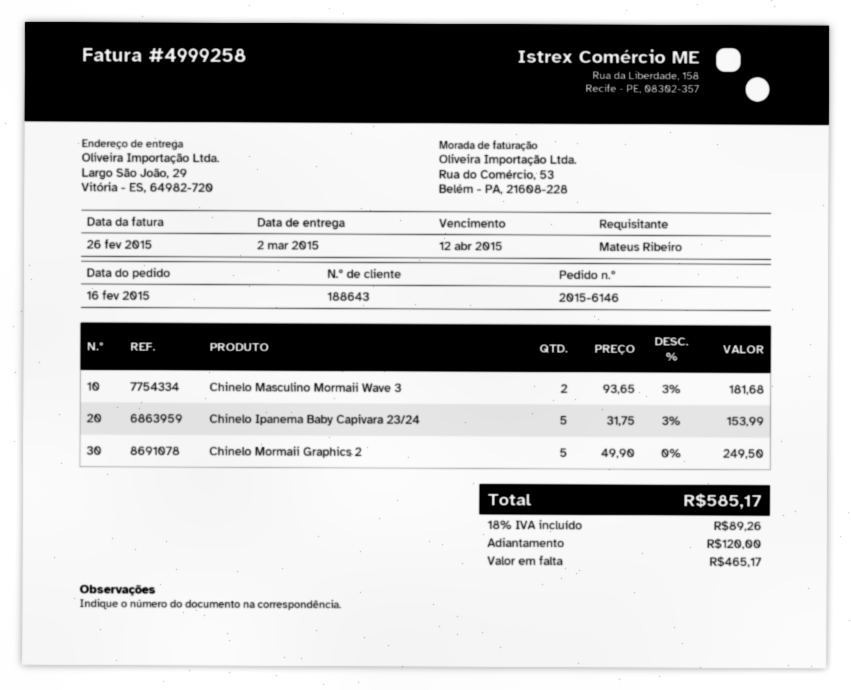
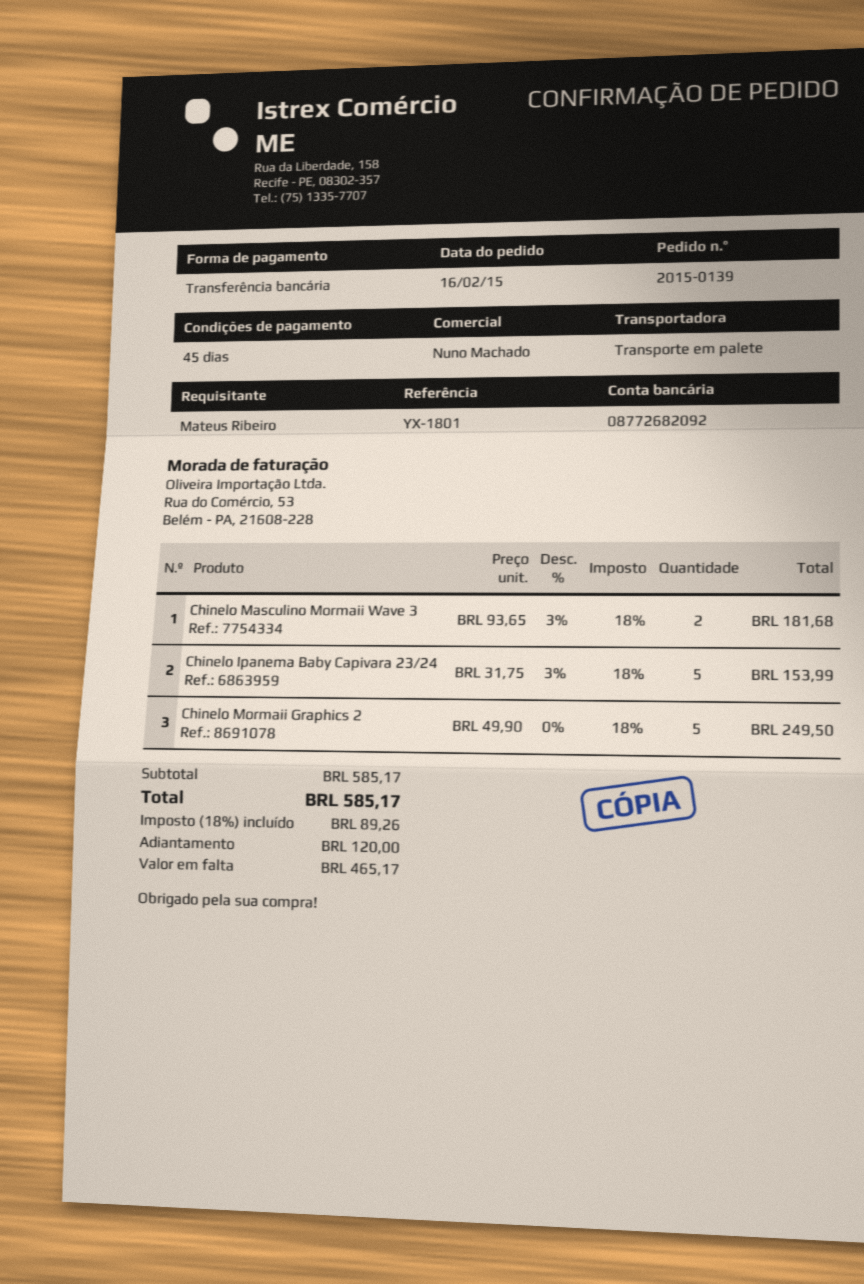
order number: 2015-6146 -> 2015-0139

